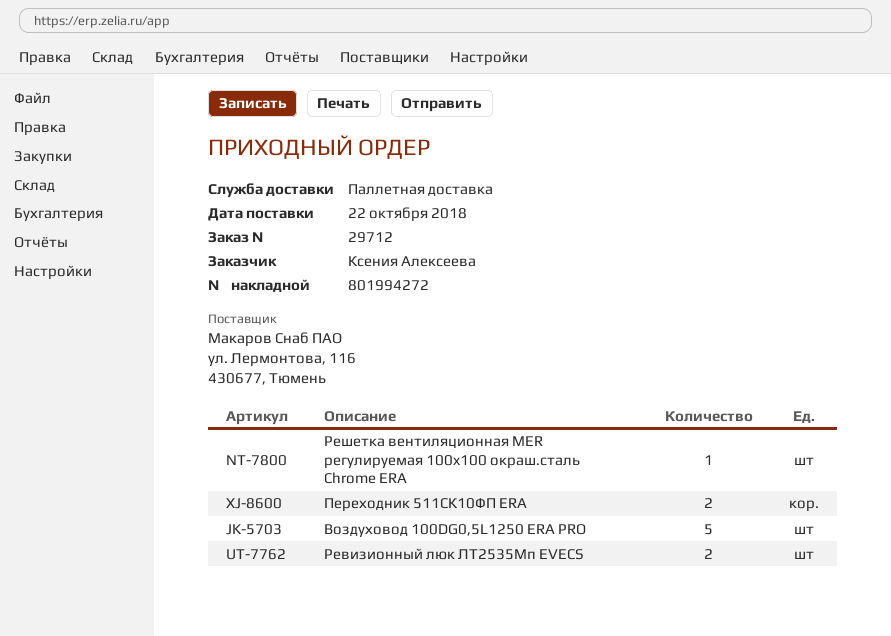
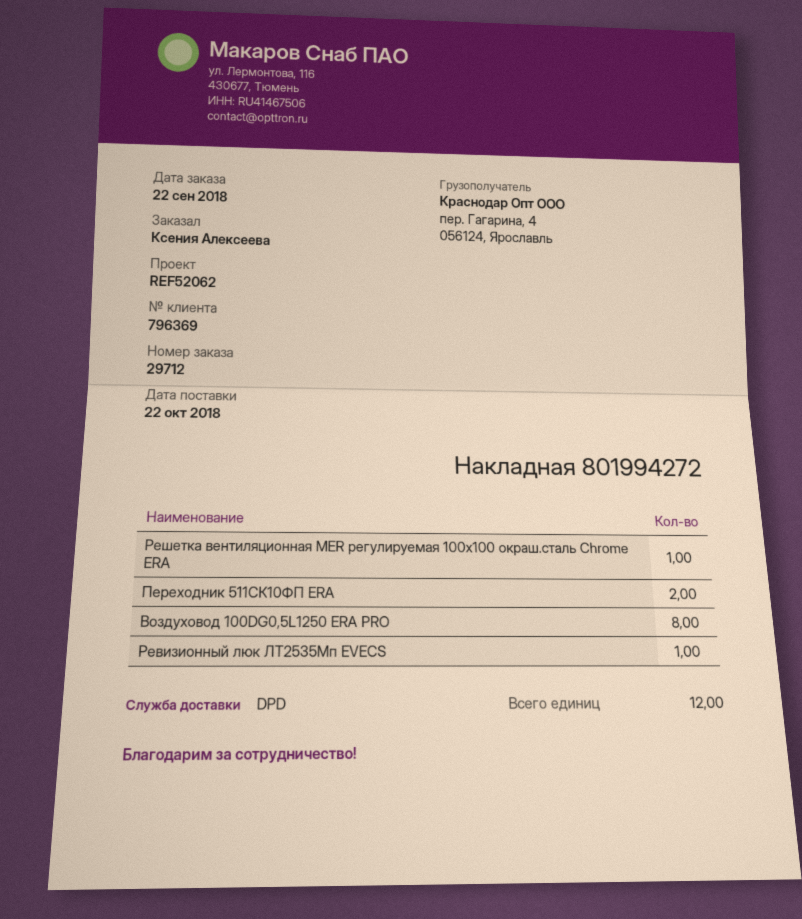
shipping method: pallet freight -> DPD
Воздуховод 100DG0,5L1250 ERA PRO: 5 -> 8
Ревизионный люк ЛТ2535Мп EVECS: 2 -> 1

